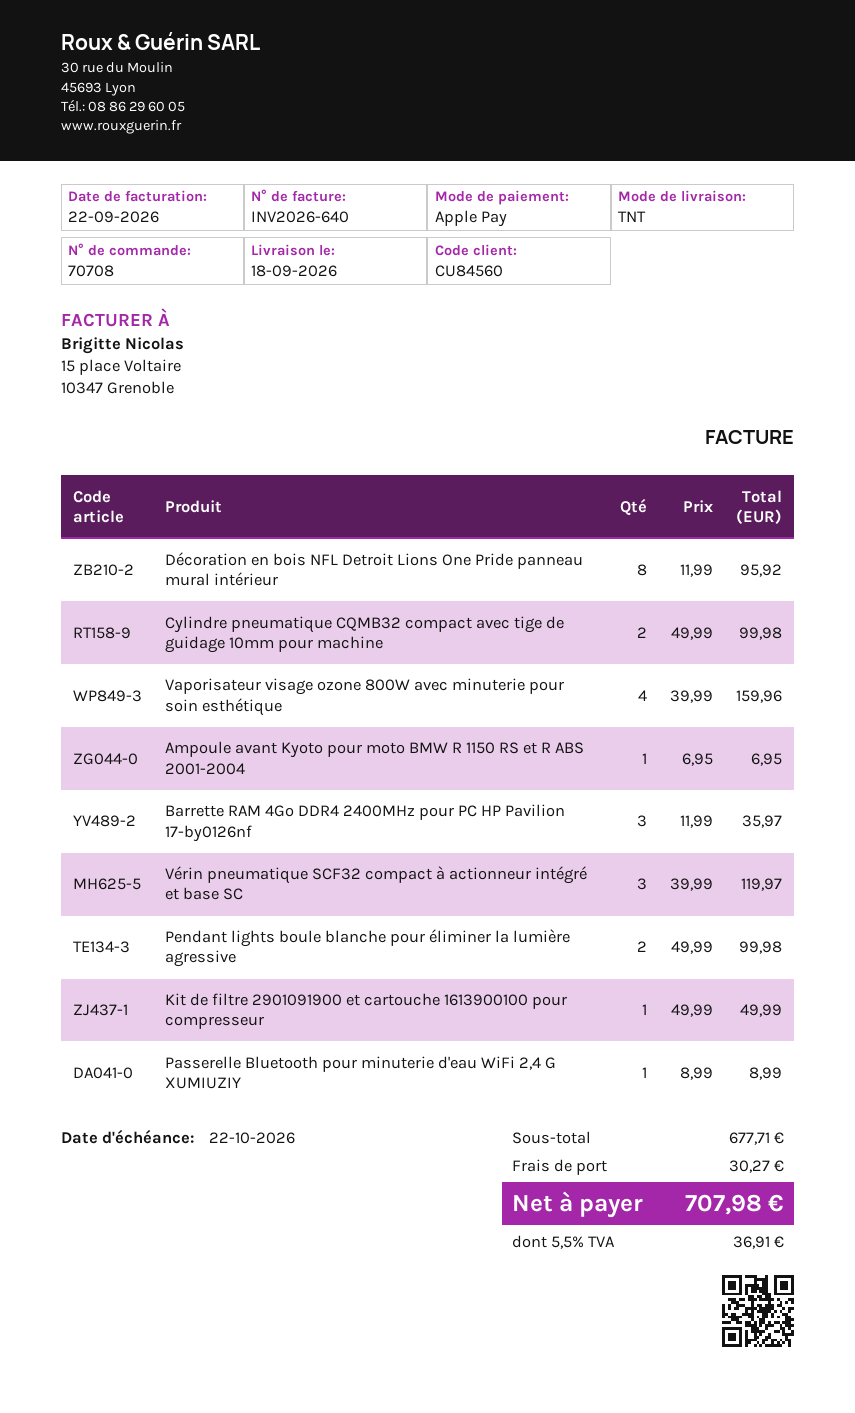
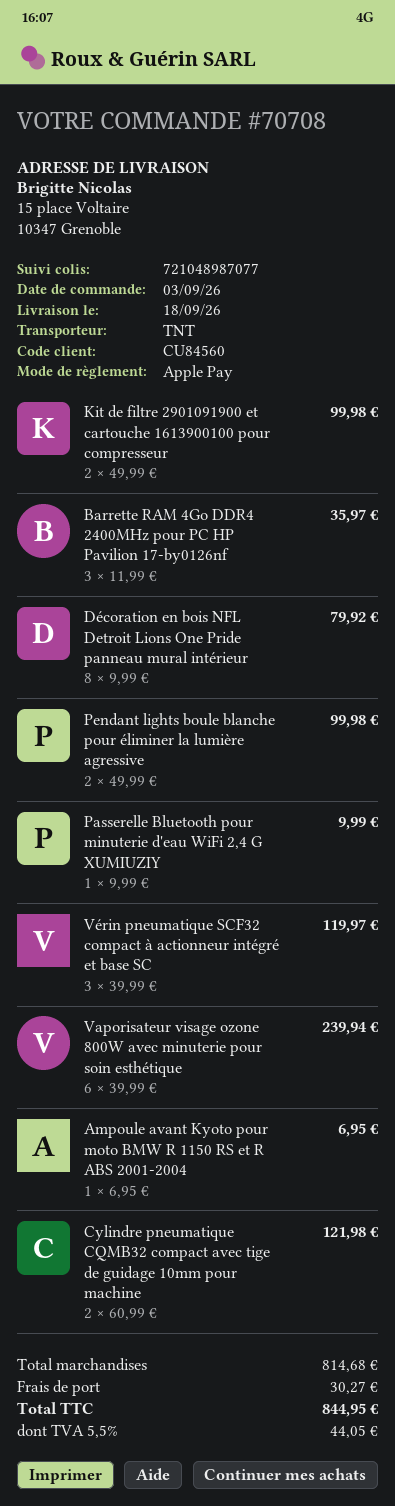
Décoration en bois NFL Detroit Lions One Pride panneau mural intérieur: 8 x 11.99 = 95.92 -> 8 x 9.99 = 79.92
Cylindre pneumatique CQMB32 compact avec tige de guidage 10mm pour machine: 2 x 49.99 = 99.98 -> 2 x 60.99 = 121.98
Vaporisateur visage ozone 800W avec minuterie pour soin esthétique: 4 x 39.99 = 159.96 -> 6 x 39.99 = 239.94
Kit de filtre 2901091900 et cartouche 1613900100 pour compresseur: 1 x 49.99 = 49.99 -> 2 x 49.99 = 99.98
Passerelle Bluetooth pour minuterie d'eau WiFi 2,4 G XUMIUZIY: 1 x 8.99 = 8.99 -> 1 x 9.99 = 9.99
subtotal: 677.71 -> 814.68
tax: 5.5% = 36.91 -> 5.5% = 44.05
total: 707.98 -> 844.95

